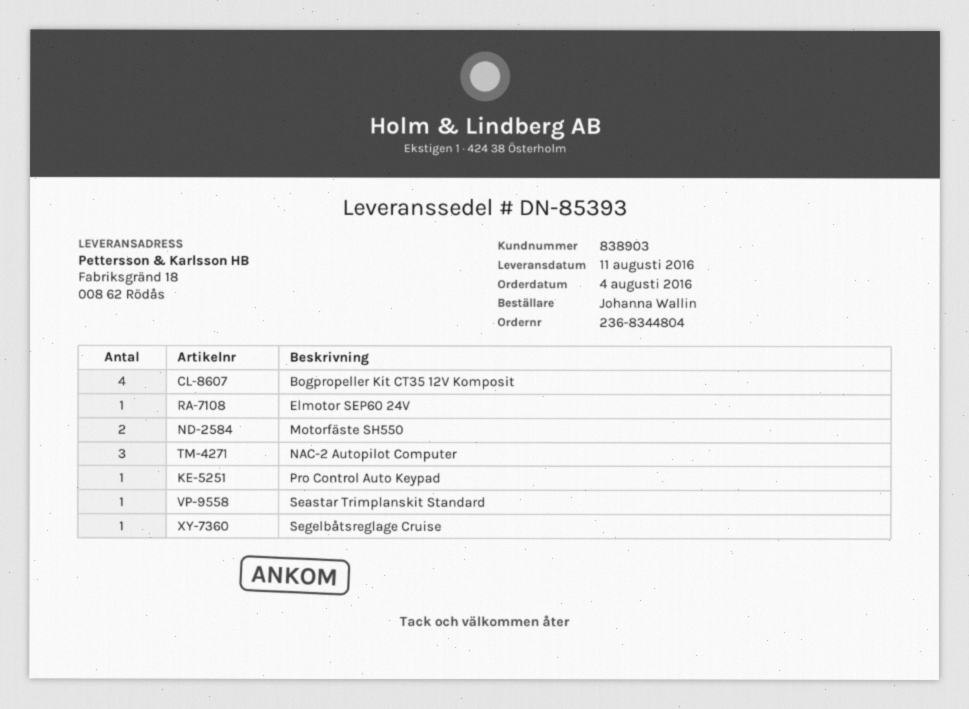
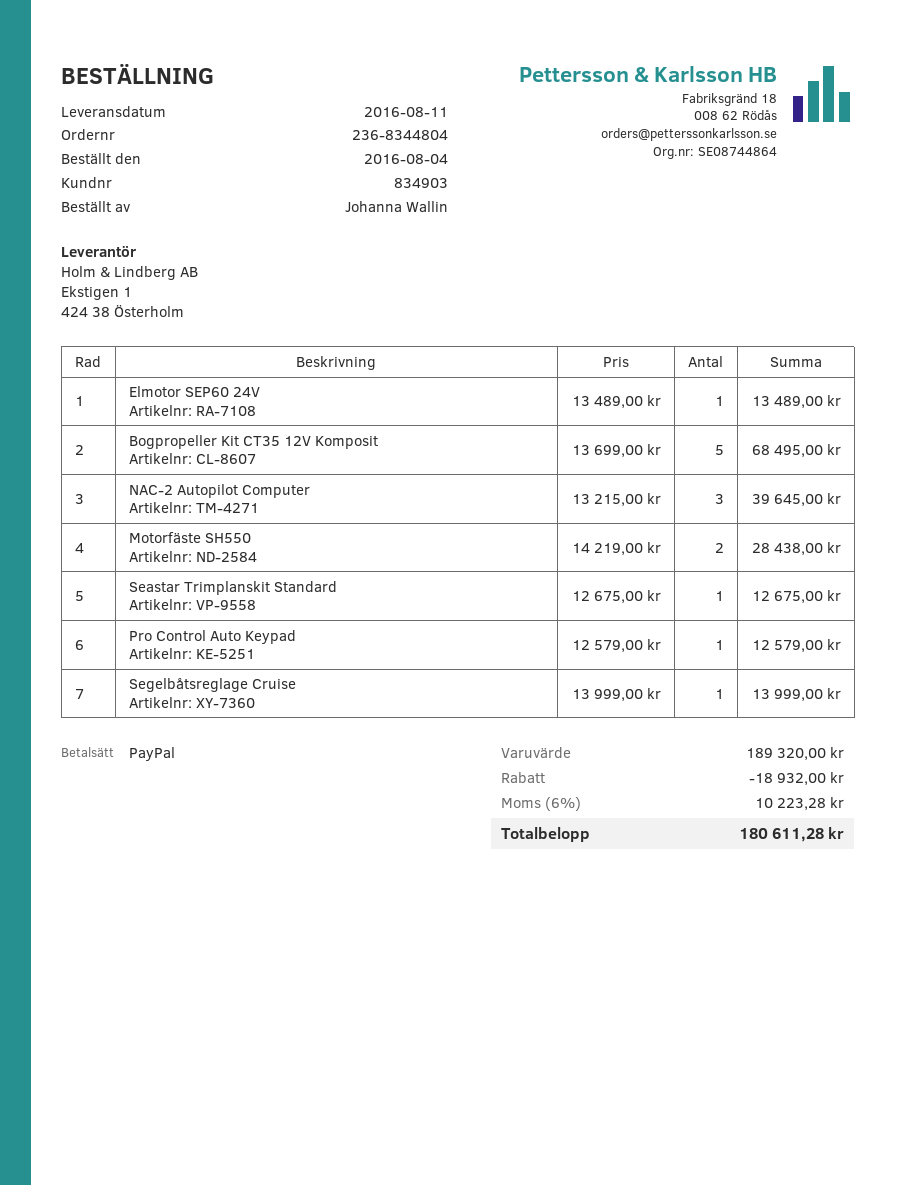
customer number: 838903 -> 834903
Bogpropeller Kit CT35 12V Komposit: 4 -> 5

